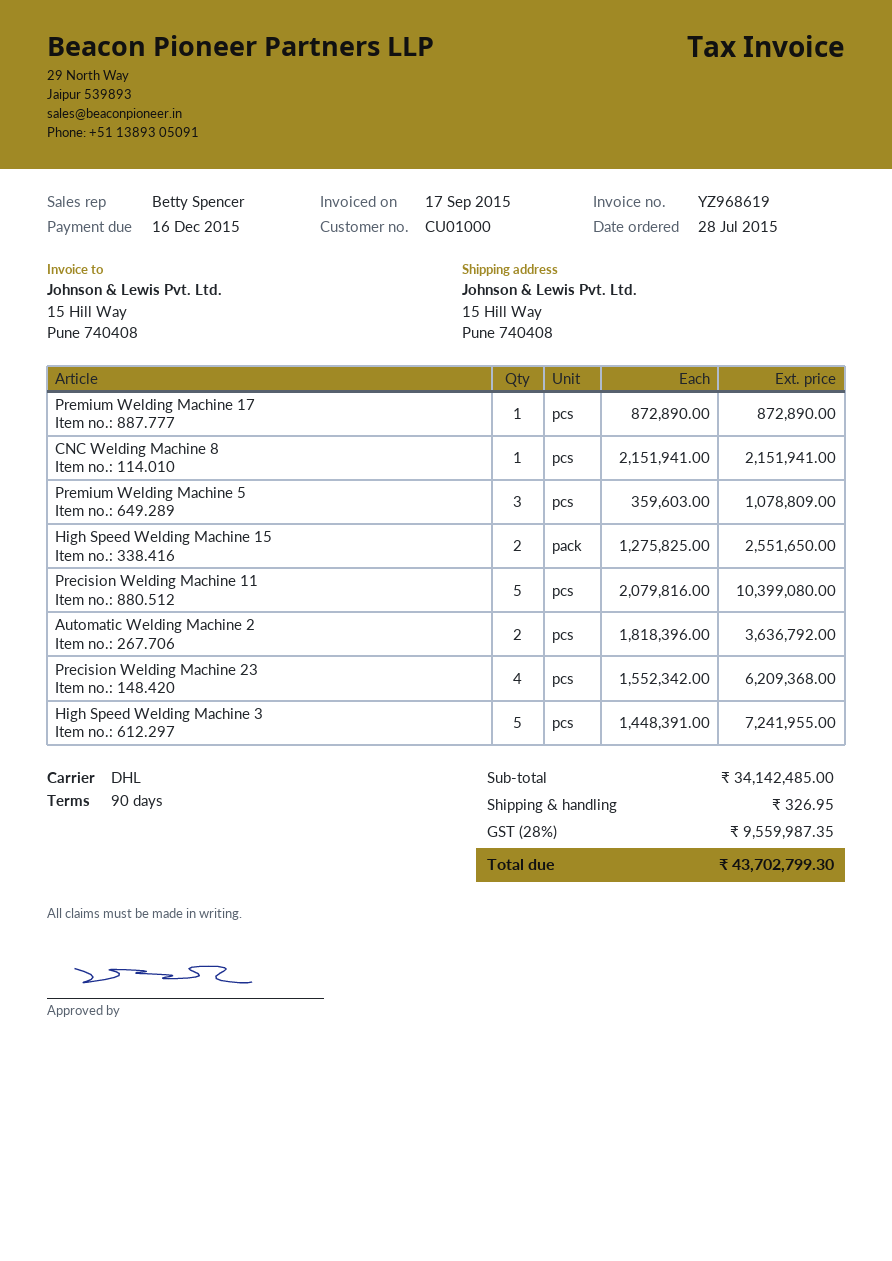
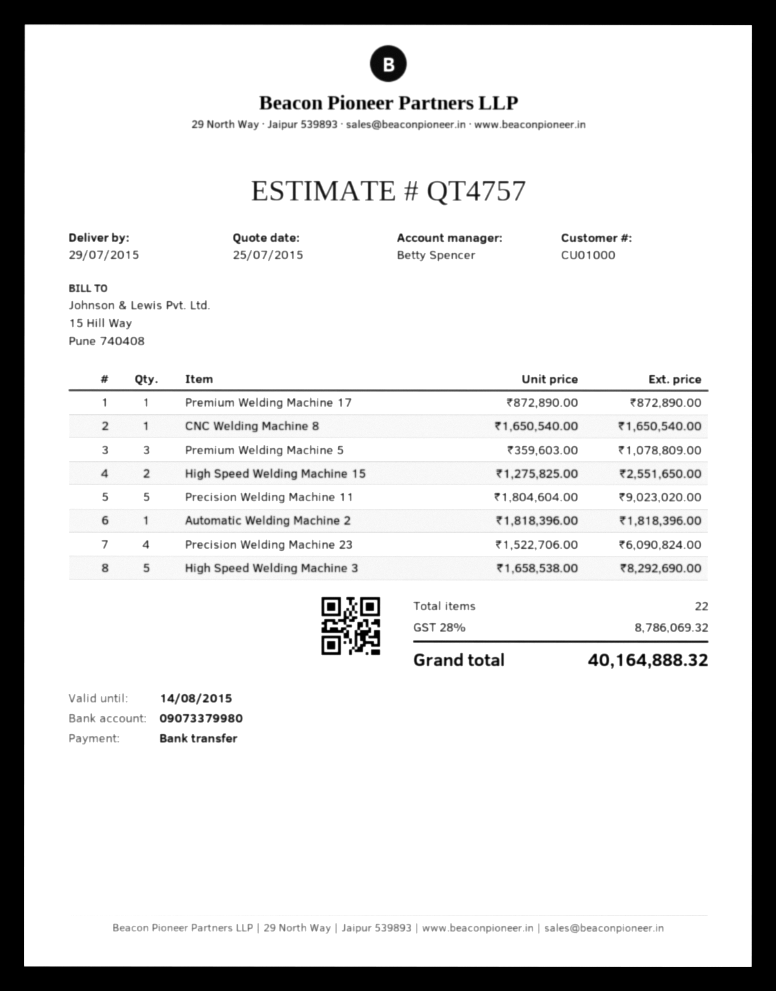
CNC Welding Machine 8: 1 x 2151941.00 = 2151941.00 -> 1 x 1650540.00 = 1650540.00
Precision Welding Machine 11: 5 x 2079816.00 = 10399080.00 -> 5 x 1804604.00 = 9023020.00
Automatic Welding Machine 2: 2 x 1818396.00 = 3636792.00 -> 1 x 1818396.00 = 1818396.00
Precision Welding Machine 23: 4 x 1552342.00 = 6209368.00 -> 4 x 1522706.00 = 6090824.00
High Speed Welding Machine 3: 5 x 1448391.00 = 7241955.00 -> 5 x 1658538.00 = 8292690.00
shipping: 326.95 -> none
tax: 28% = 9559987.35 -> 28% = 8786069.32
total: 43702799.30 -> 40164888.32

